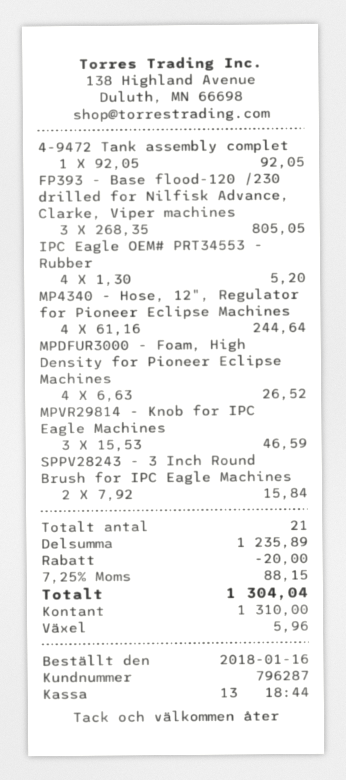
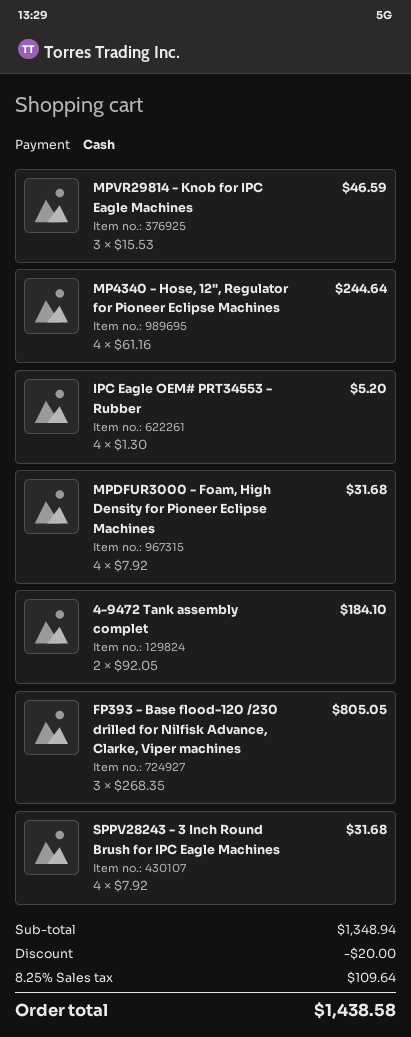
4-9472 Tank assembly complet: 1 x 92.05 = 92.05 -> 2 x 92.05 = 184.10
MPDFUR3000 - Foam, High Density for Pioneer Eclipse Machines: 4 x 6.63 = 26.52 -> 4 x 7.92 = 31.68
SPPV28243 - 3 Inch Round Brush for IPC Eagle Machines: 2 x 7.92 = 15.84 -> 4 x 7.92 = 31.68
subtotal: 1235.89 -> 1348.94
tax: 7.25% = 88.15 -> 8.25% = 109.64
total: 1304.04 -> 1438.58

